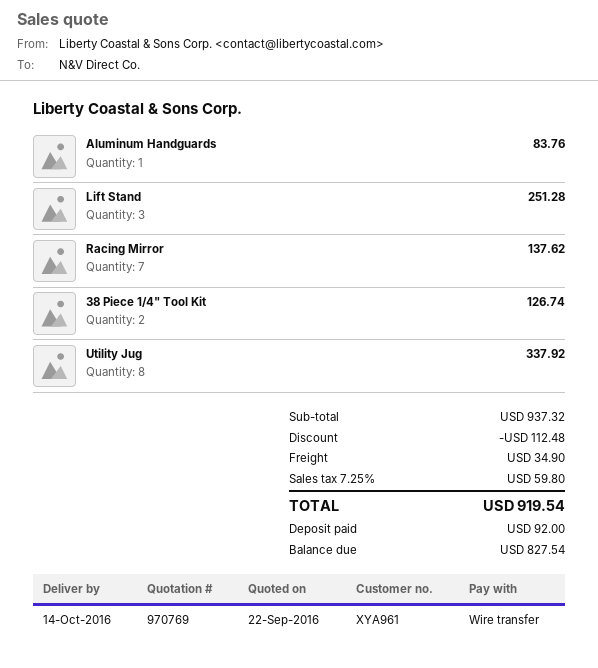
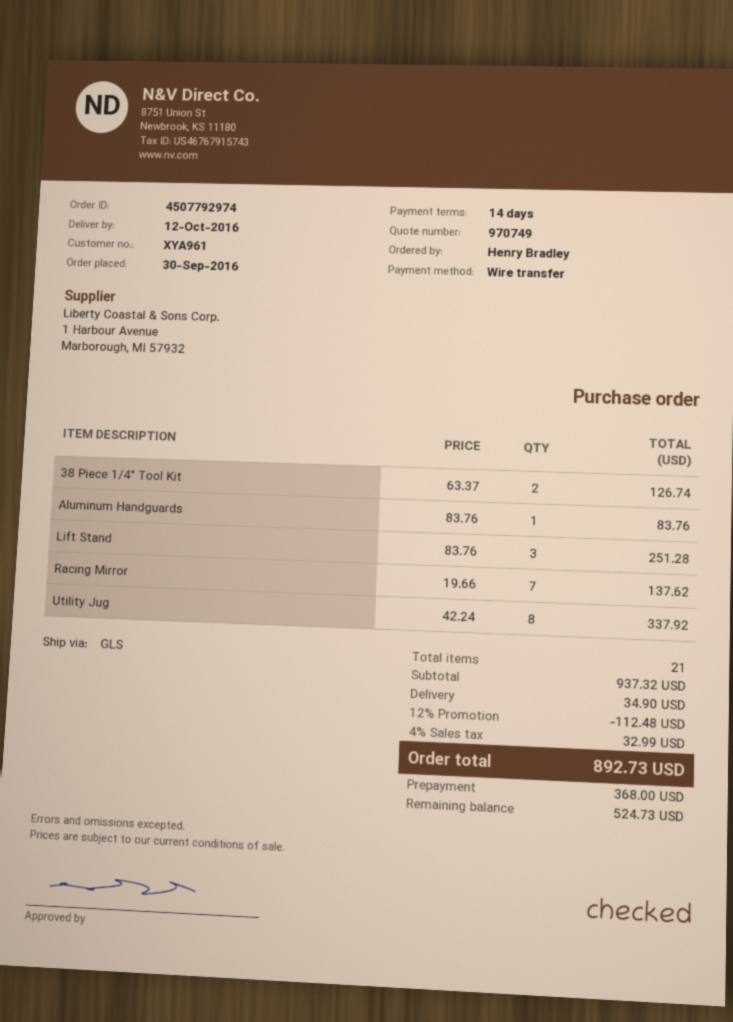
quote number: 970769 -> 970749
delivery date: 2016-10-14 -> 2016-10-12
tax: 7.25% = 59.80 -> 4% = 32.99
total: 919.54 -> 892.73
deposit: 92.00 -> 368.00
balance: 827.54 -> 524.73

